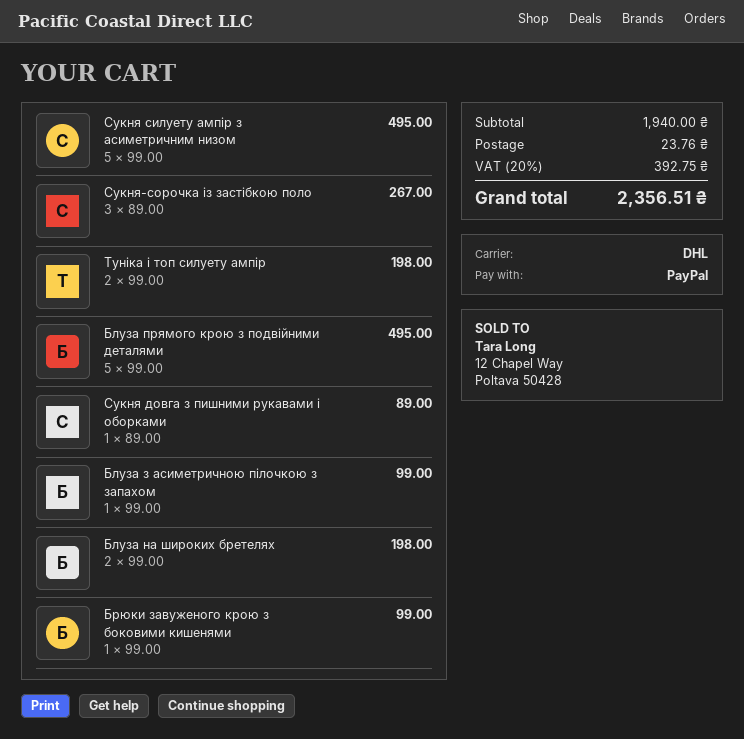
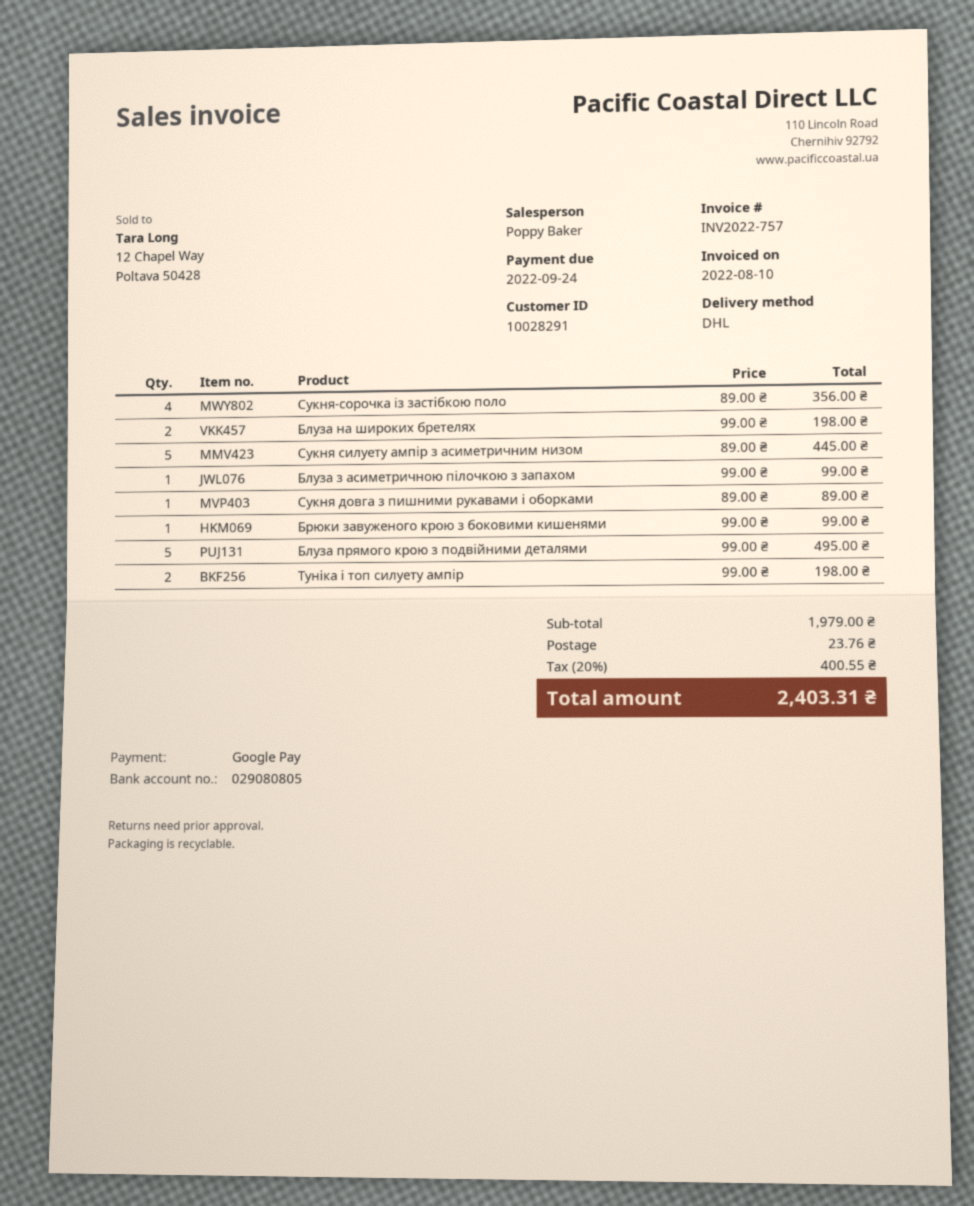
payment method: PayPal -> Google Pay
Сукня силуету ампір з асиметричним низом: 5 x 99.00 = 495.00 -> 5 x 89.00 = 445.00
Сукня-сорочка із застібкою поло: 3 x 89.00 = 267.00 -> 4 x 89.00 = 356.00
subtotal: 1940.00 -> 1979.00
tax: 20% = 392.75 -> 20% = 400.55
total: 2356.51 -> 2403.31

